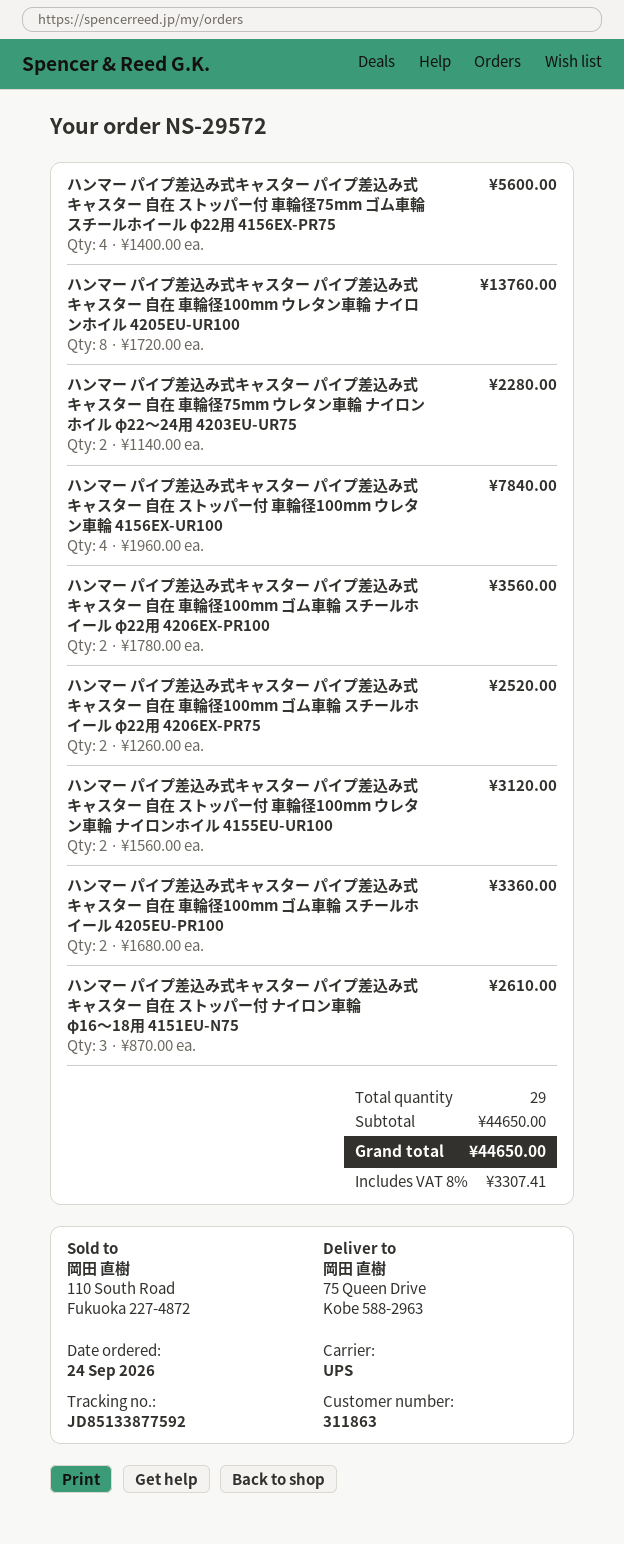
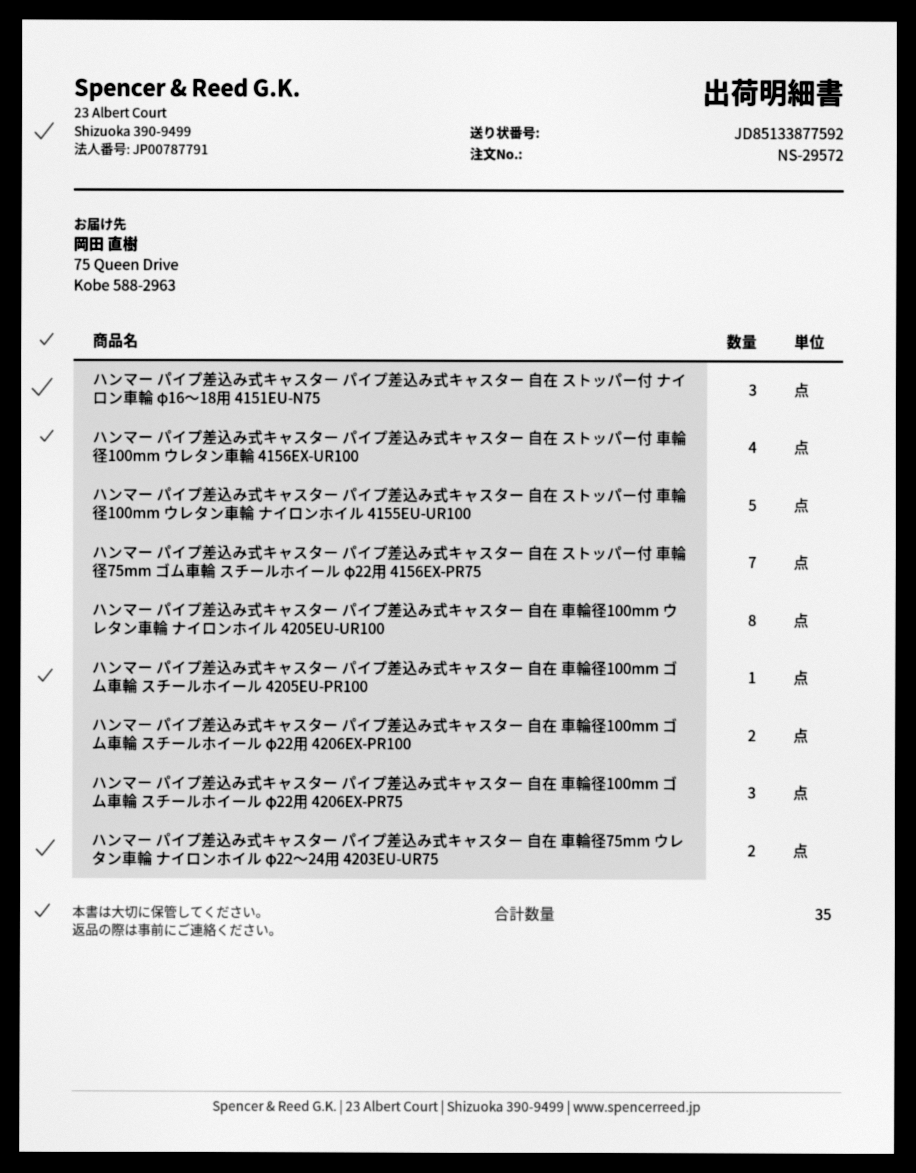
ハンマー パイプ差込み式キャスター パイプ差込み式キャスター 自在 ストッパー付 車輪径75mm ゴム車輪 スチールホイール φ22用 4156EX-PR75: 4 -> 7
ハンマー パイプ差込み式キャスター パイプ差込み式キャスター 自在 車輪径100mm ゴム車輪 スチールホイール φ22用 4206EX-PR75: 2 -> 3
ハンマー パイプ差込み式キャスター パイプ差込み式キャスター 自在 ストッパー付 車輪径100mm ウレタン車輪 ナイロンホイル 4155EU-UR100: 2 -> 5
ハンマー パイプ差込み式キャスター パイプ差込み式キャスター 自在 車輪径100mm ゴム車輪 スチールホイール 4205EU-PR100: 2 -> 1
total quantity: 29 -> 35

